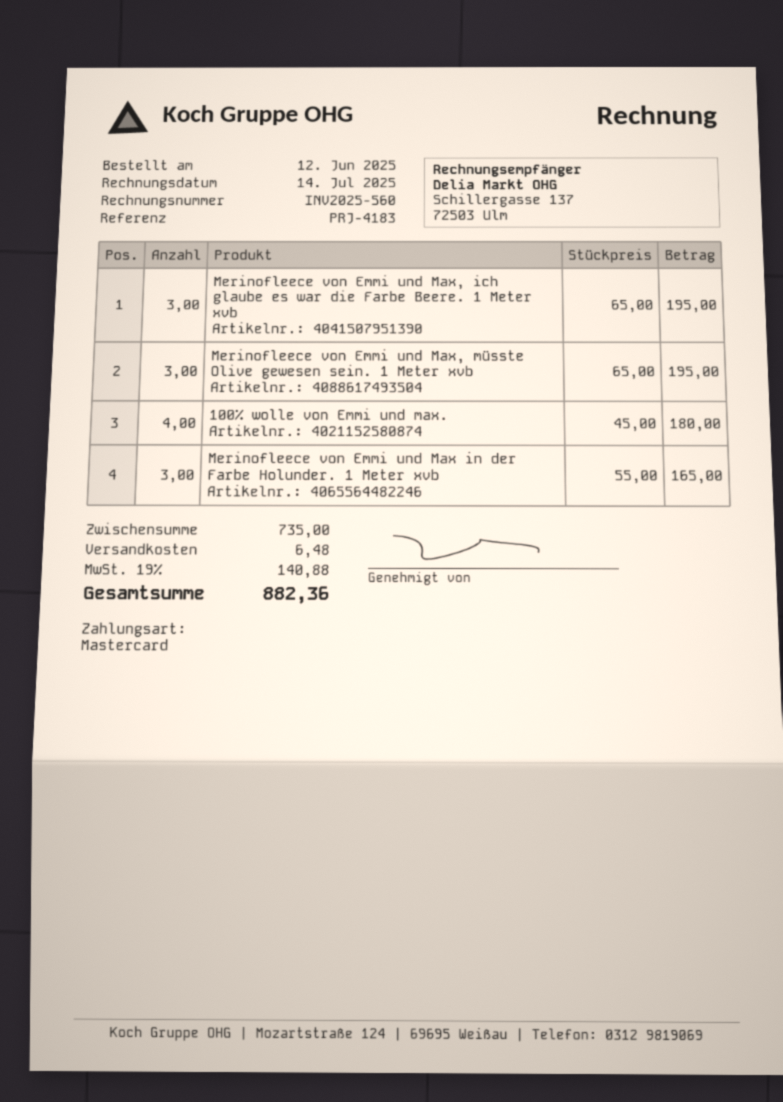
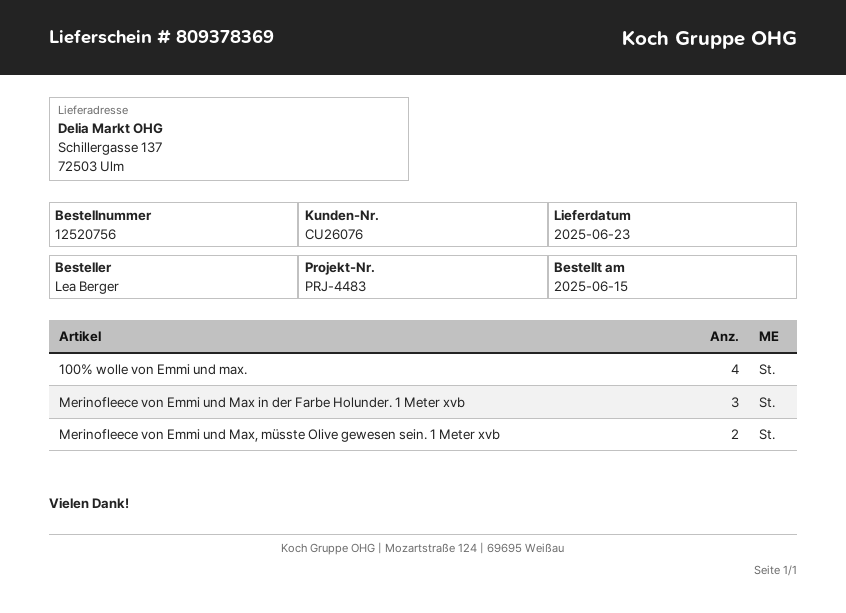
order date: 2025-06-12 -> 2025-06-15
reference: PRJ-4183 -> PRJ-4483
Merinofleece von Emmi und Max, ich glaube es war die Farbe Beere. 1 Meter xvb: 3 -> none
Merinofleece von Emmi und Max, müsste Olive gewesen sein. 1 Meter xvb: 3 -> 2

